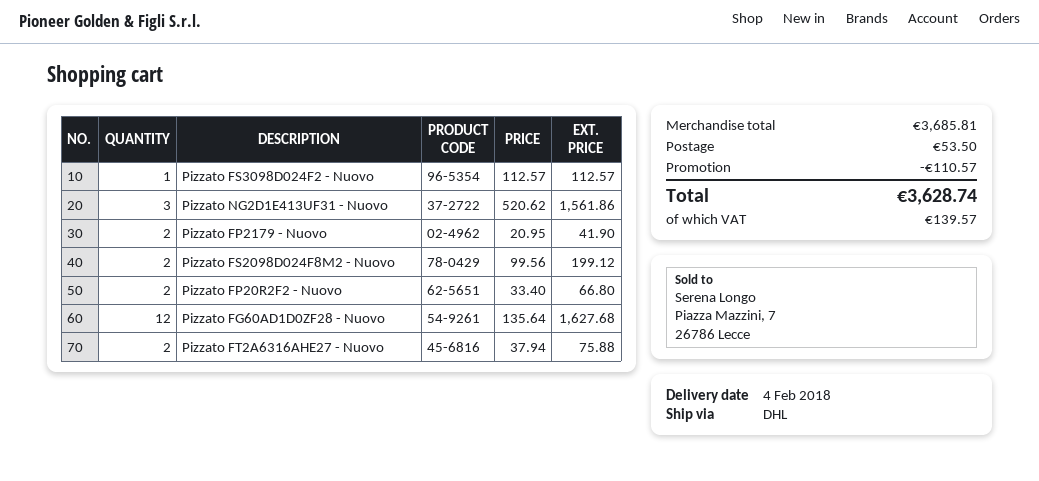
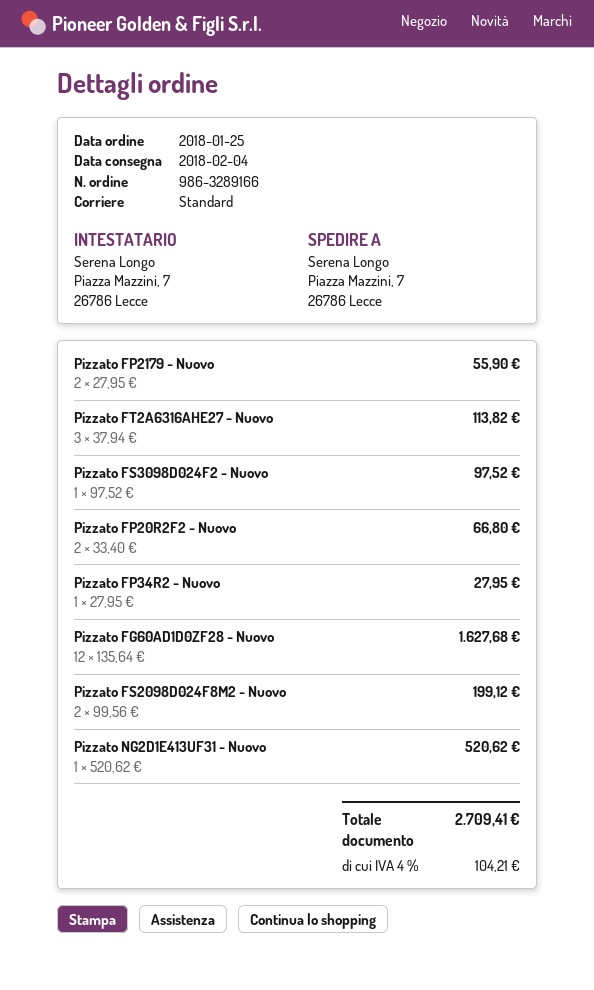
shipping method: DHL -> standard
Pizzato FS3098D024F2 - Nuovo: 1 x 112.57 = 112.57 -> 1 x 97.52 = 97.52
Pizzato NG2D1E413UF31 - Nuovo: 3 x 520.62 = 1561.86 -> 1 x 520.62 = 520.62
Pizzato FP2179 - Nuovo: 2 x 20.95 = 41.90 -> 2 x 27.95 = 55.90
Pizzato FT2A6316AHE27 - Nuovo: 2 x 37.94 = 75.88 -> 3 x 37.94 = 113.82
Pizzato FP34R2 - Nuovo: none -> 1 x 27.95 = 27.95
discount: 110.57 -> none
shipping: 53.50 -> none
tax: 139.57 -> 104.21
total: 3628.74 -> 2709.41

